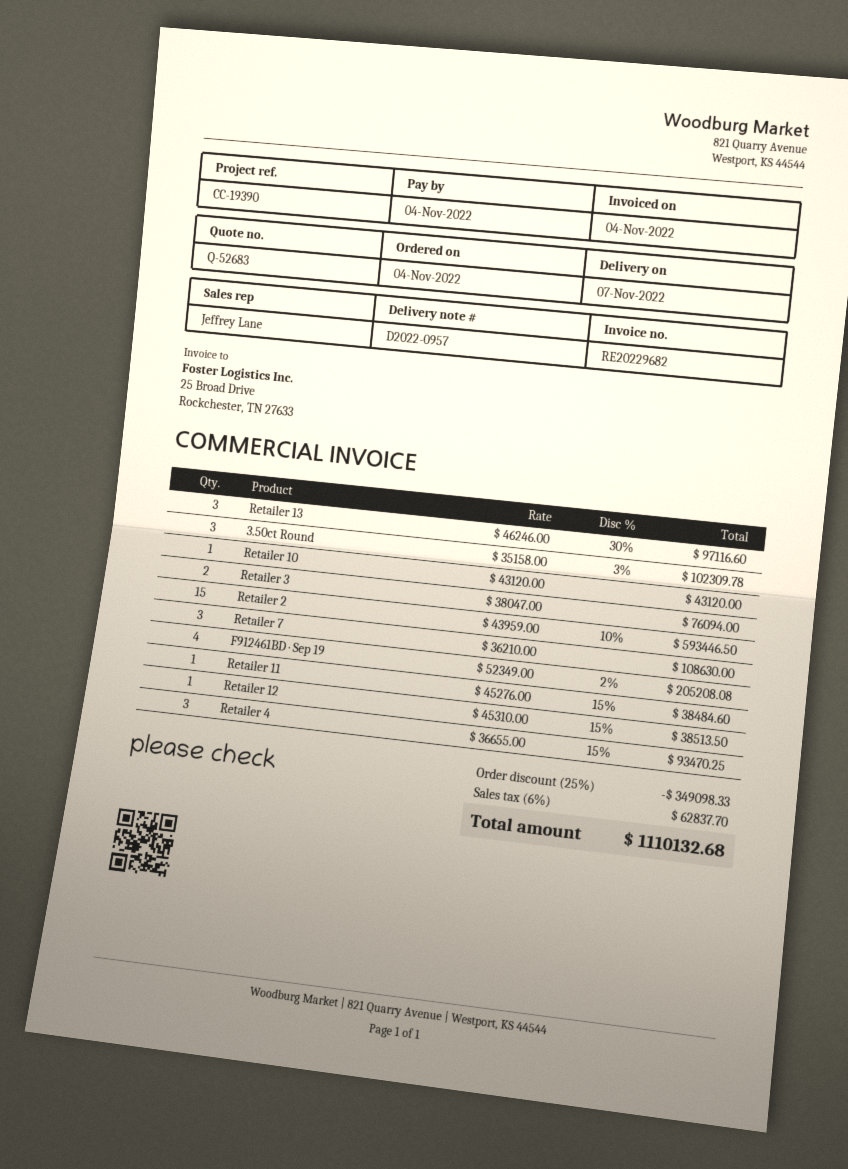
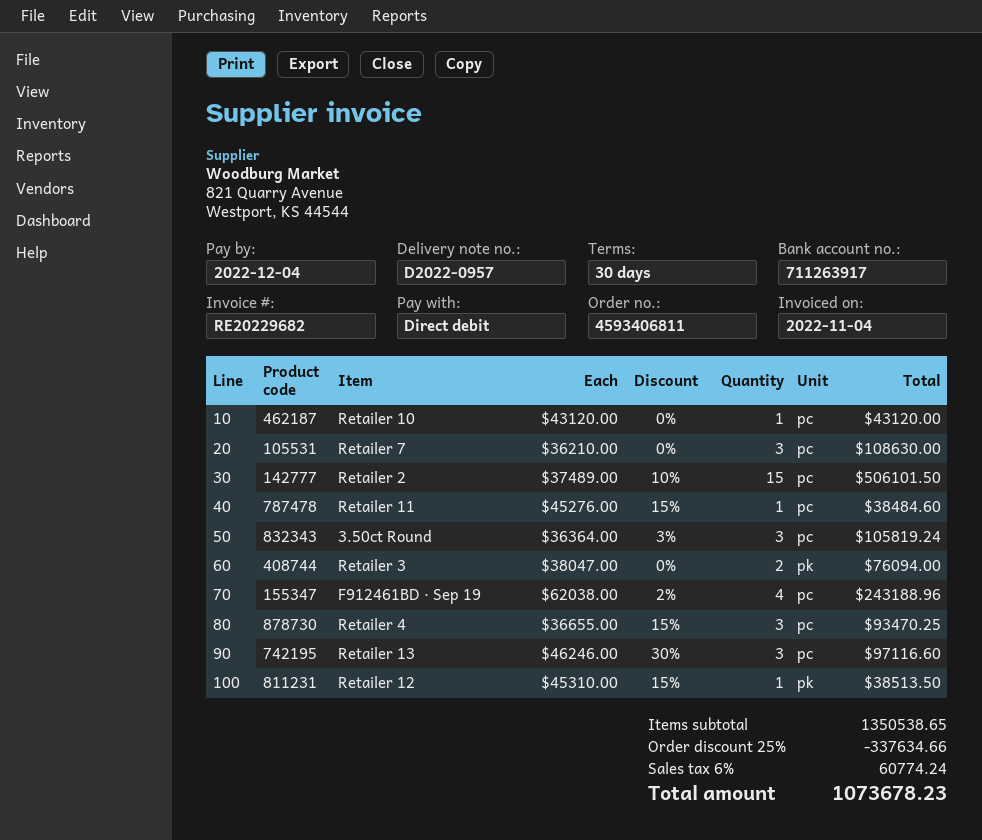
due date: 2022-11-04 -> 2022-12-04
3.50ct Round: 3 x 35158.00 - 3% = 102309.78 -> 3 x 36364.00 - 3% = 105819.24
Retailer 2: 15 x 43959.00 - 10% = 593446.50 -> 15 x 37489.00 - 10% = 506101.50
F912461BD · Sep 19: 4 x 52349.00 - 2% = 205208.08 -> 4 x 62038.00 - 2% = 243188.96
discount: 25% = 349098.33 -> 25% = 337634.66
tax: 6% = 62837.70 -> 6% = 60774.24
total: 1110132.68 -> 1073678.23

